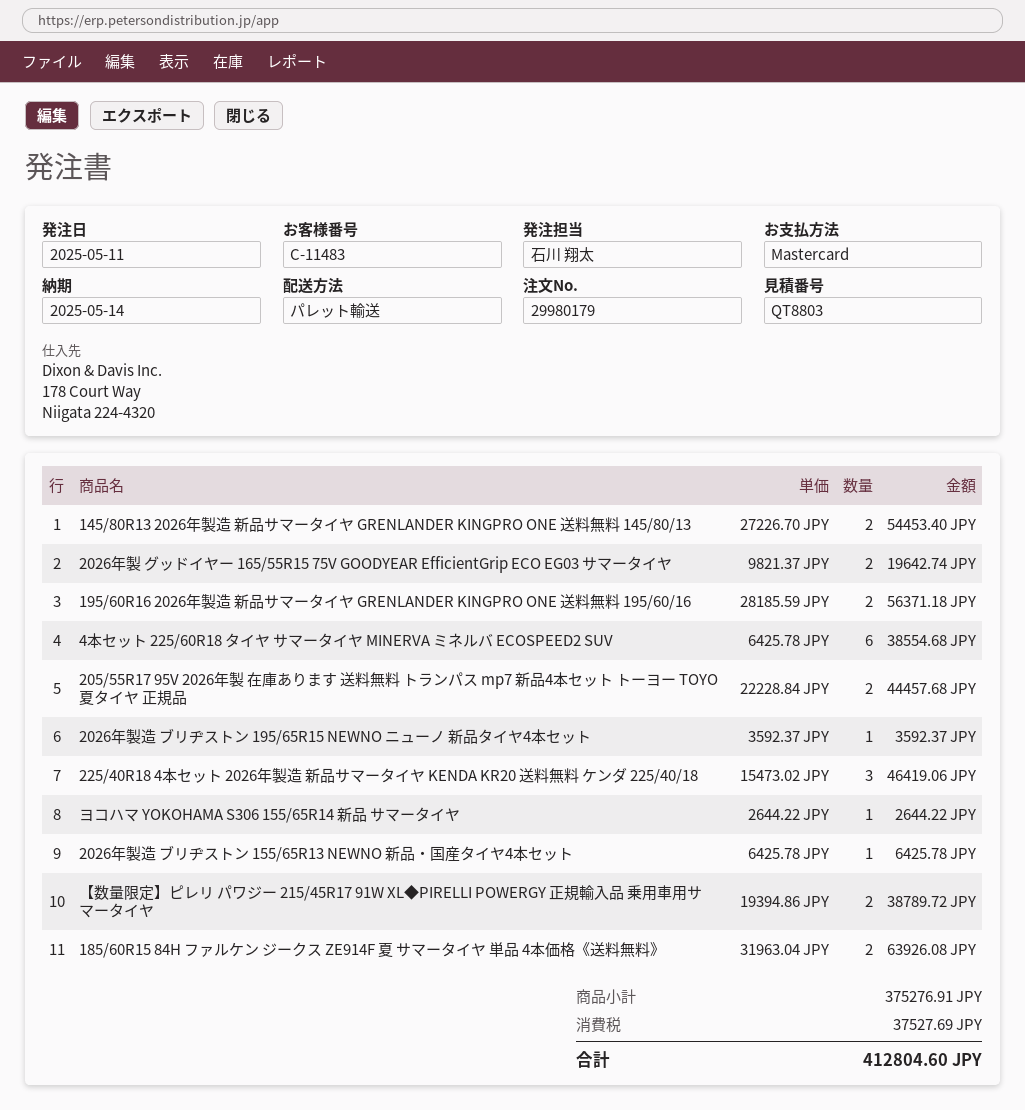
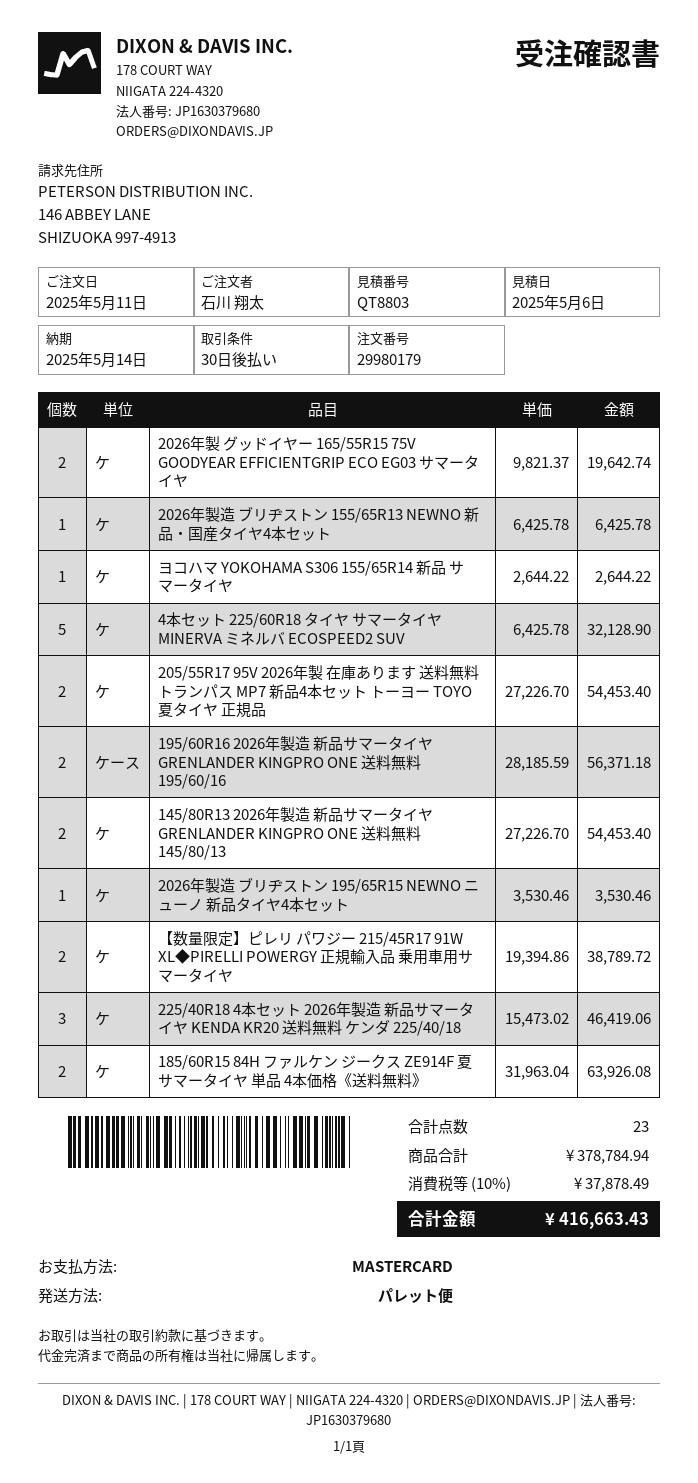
4本セット 225/60R18 タイヤ サマータイヤ MINERVA ミネルバ ECOSPEED2 SUV: 6 x 6425.78 = 38554.68 -> 5 x 6425.78 = 32128.90
205/55R17 95V 2026年製 在庫あります 送料無料 トランパス mp7 新品4本セット トーヨー TOYO 夏タイヤ 正規品: 2 x 22228.84 = 44457.68 -> 2 x 27226.70 = 54453.40
2026年製造 ブリヂストン 195/65R15 NEWNO ニューノ 新品タイヤ4本セット: 1 x 3592.37 = 3592.37 -> 1 x 3530.46 = 3530.46
subtotal: 375276.91 -> 378784.94
tax: 37527.69 -> 37878.49
total: 412804.60 -> 416663.43

